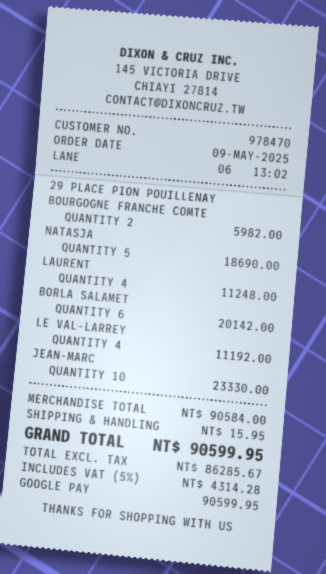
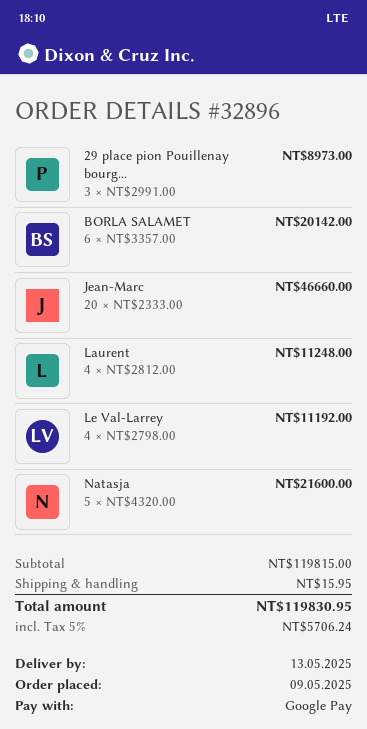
29 PLACE PION POUILLENAY BOURGOGNE FRANCHE COMTE: 2 for 5982.00 -> 3 for 8973.00
NATASJA: 5 for 18690.00 -> 5 for 21600.00
JEAN-MARC: 10 for 23330.00 -> 20 for 46660.00
subtotal: 90584.00 -> 119815.00
tax: 5% = 4314.28 -> 5% = 5706.24
total: 90599.95 -> 119830.95

